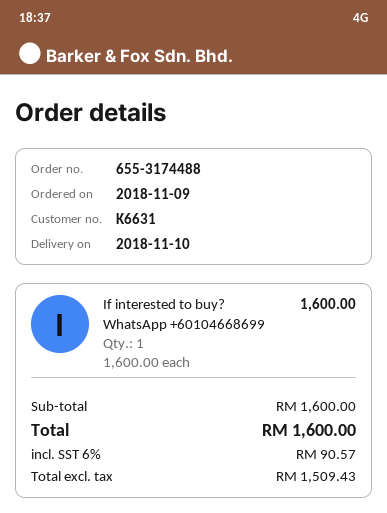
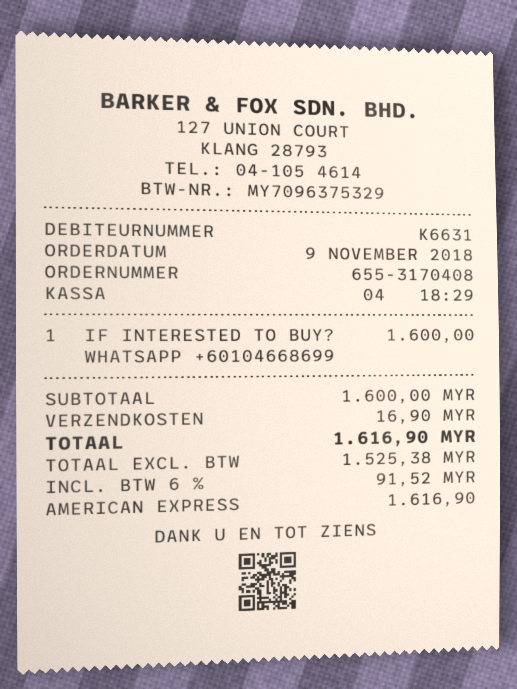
order number: 655-3174488 -> 655-3170408
shipping: none -> 16.90
net: 1509.43 -> 1525.38
tax: 6% = 90.57 -> 6% = 91.52
total: 1600.00 -> 1616.90

